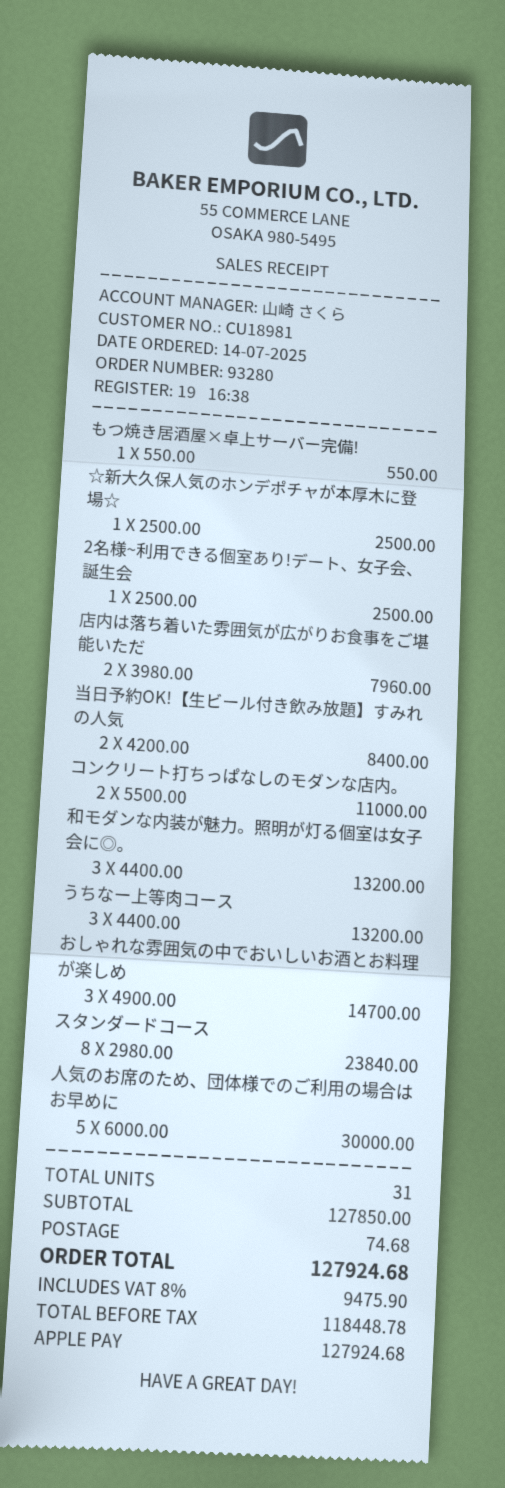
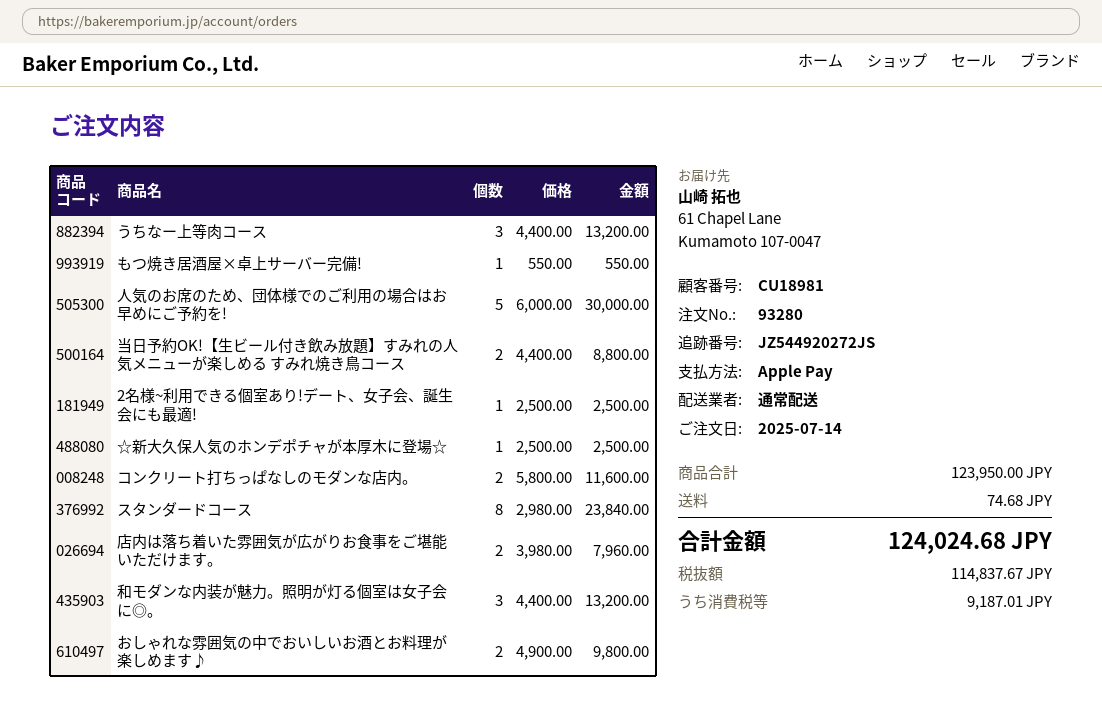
当日予約OK!【生ビール付き飲み放題】すみれの人気: 2 x 4200.00 = 8400.00 -> 2 x 4400.00 = 8800.00
コンクリート打ちっぱなしのモダンな店内。: 2 x 5500.00 = 11000.00 -> 2 x 5800.00 = 11600.00
おしゃれな雰囲気の中でおいしいお酒とお料理が楽しめ: 3 x 4900.00 = 14700.00 -> 2 x 4900.00 = 9800.00
subtotal: 127850.00 -> 123950.00
net: 118448.78 -> 114837.67
tax: 9475.90 -> 9187.01
total: 127924.68 -> 124024.68

